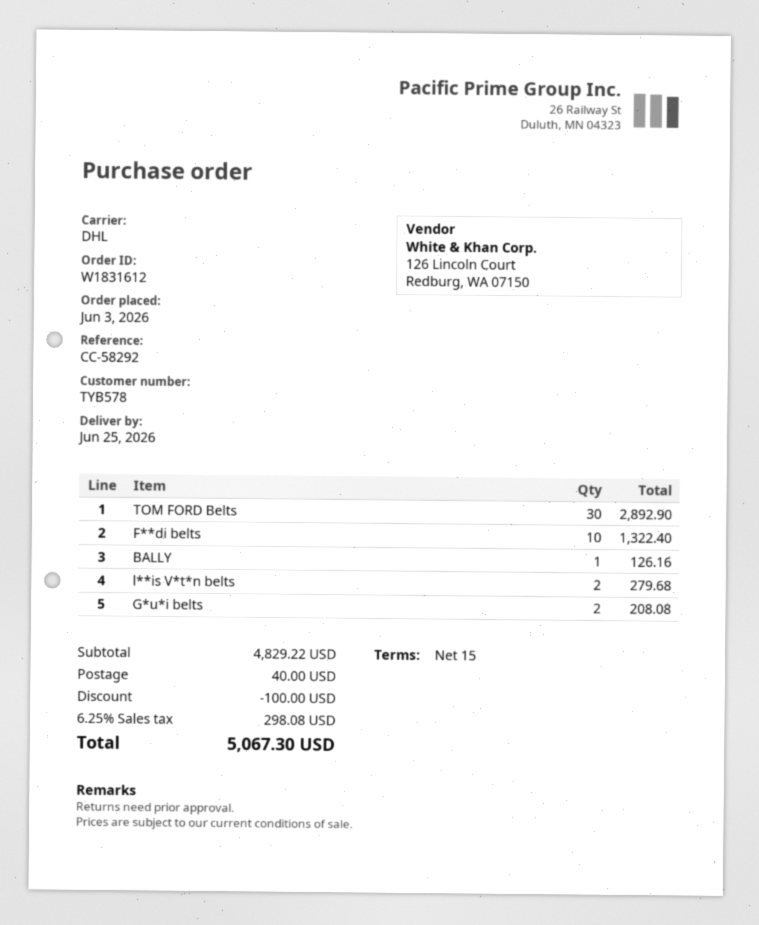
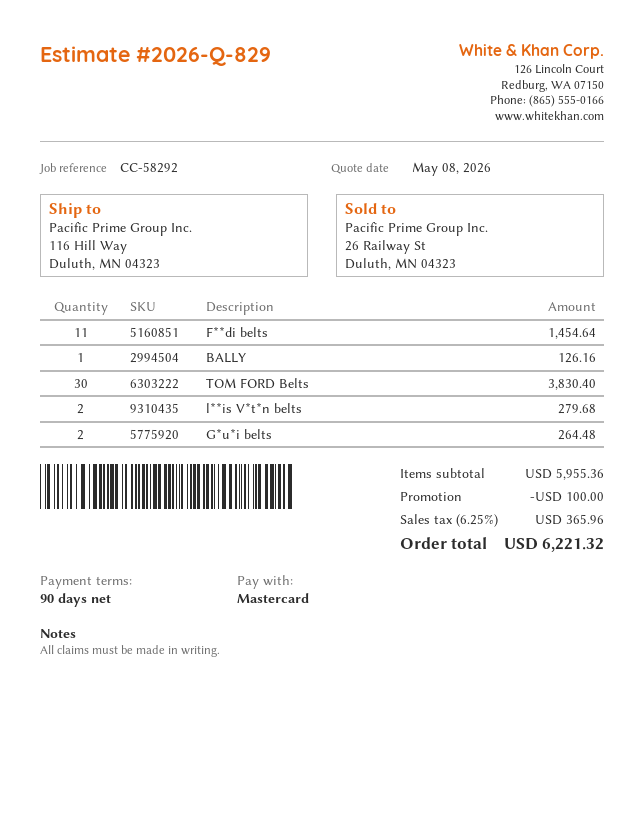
payment terms: 15 days -> 90 days
TOM FORD Belts: 30 for 2892.90 -> 30 for 3830.40
F**di belts: 10 for 1322.40 -> 11 for 1454.64
G*u*i belts: 2 for 208.08 -> 2 for 264.48
subtotal: 4829.22 -> 5955.36
shipping: 40.00 -> none
tax: 6.25% = 298.08 -> 6.25% = 365.96
total: 5067.30 -> 6221.32

